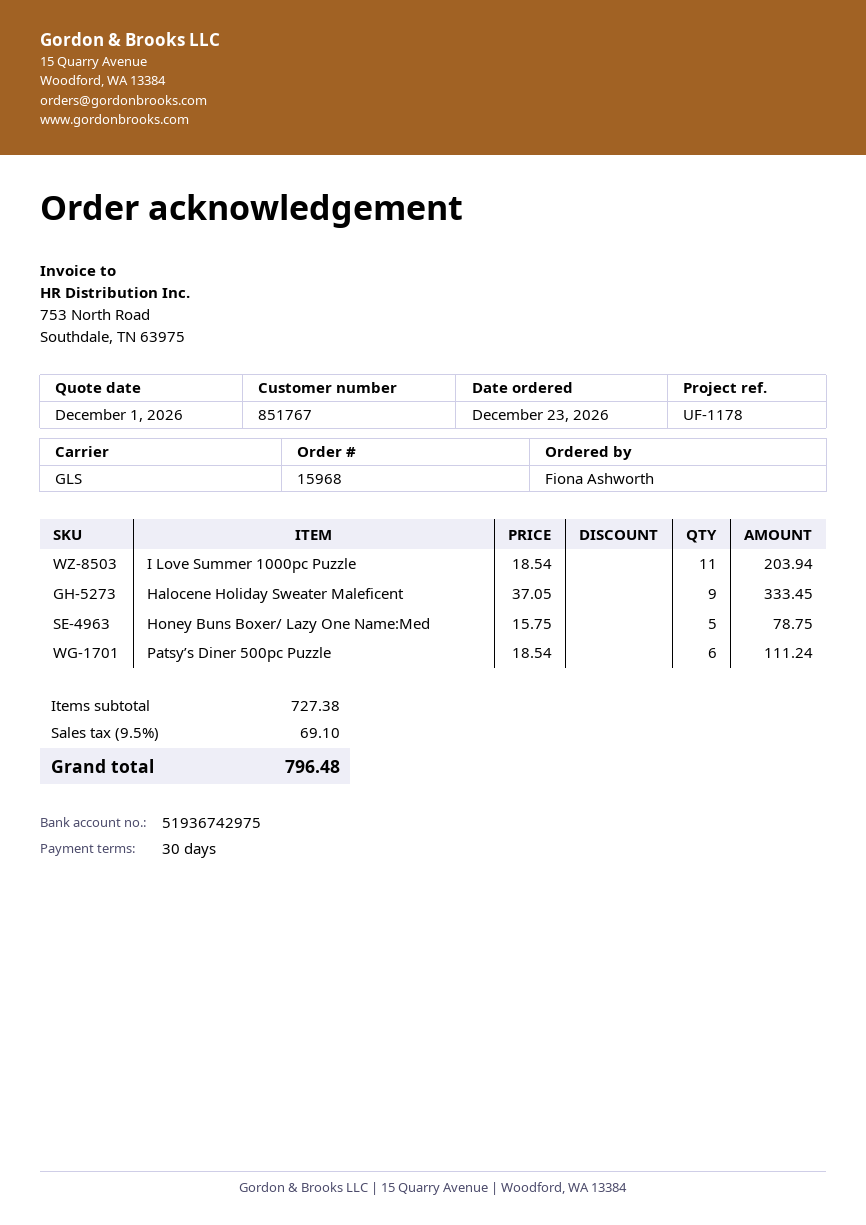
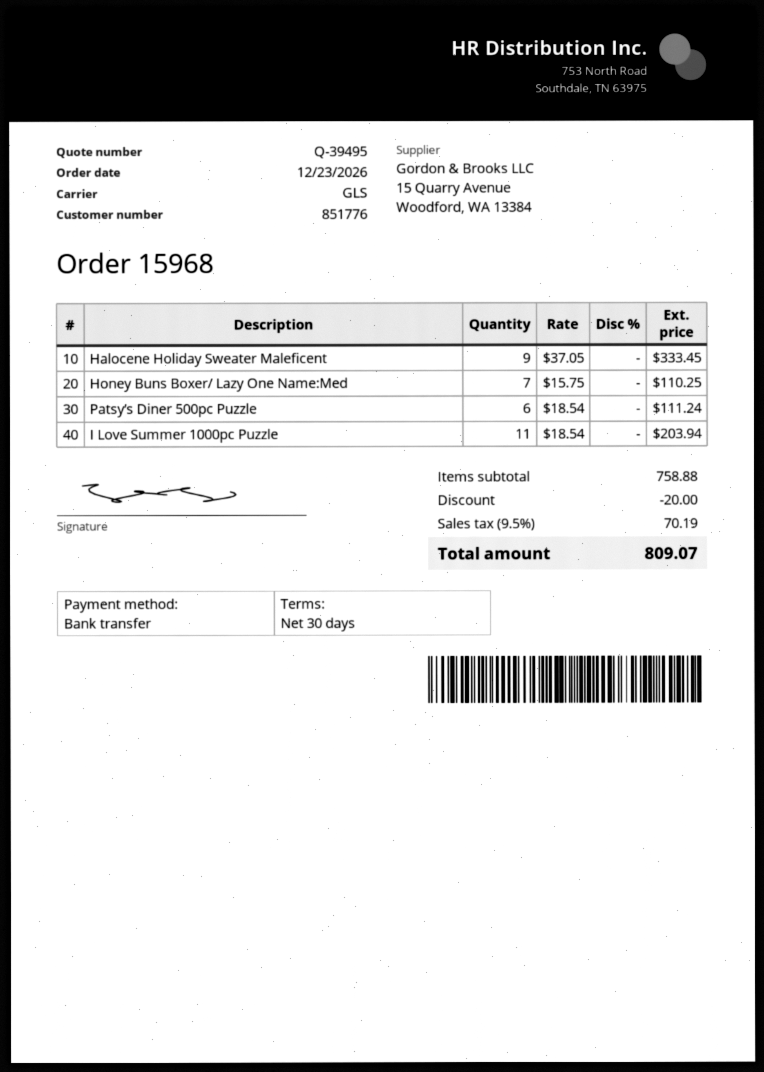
customer number: 851767 -> 851776
Honey Buns Boxer/ Lazy One Name:Med: 5 x 15.75 = 78.75 -> 7 x 15.75 = 110.25
subtotal: 727.38 -> 758.88
discount: none -> 20.00
tax: 9.5% = 69.10 -> 9.5% = 70.19
total: 796.48 -> 809.07

